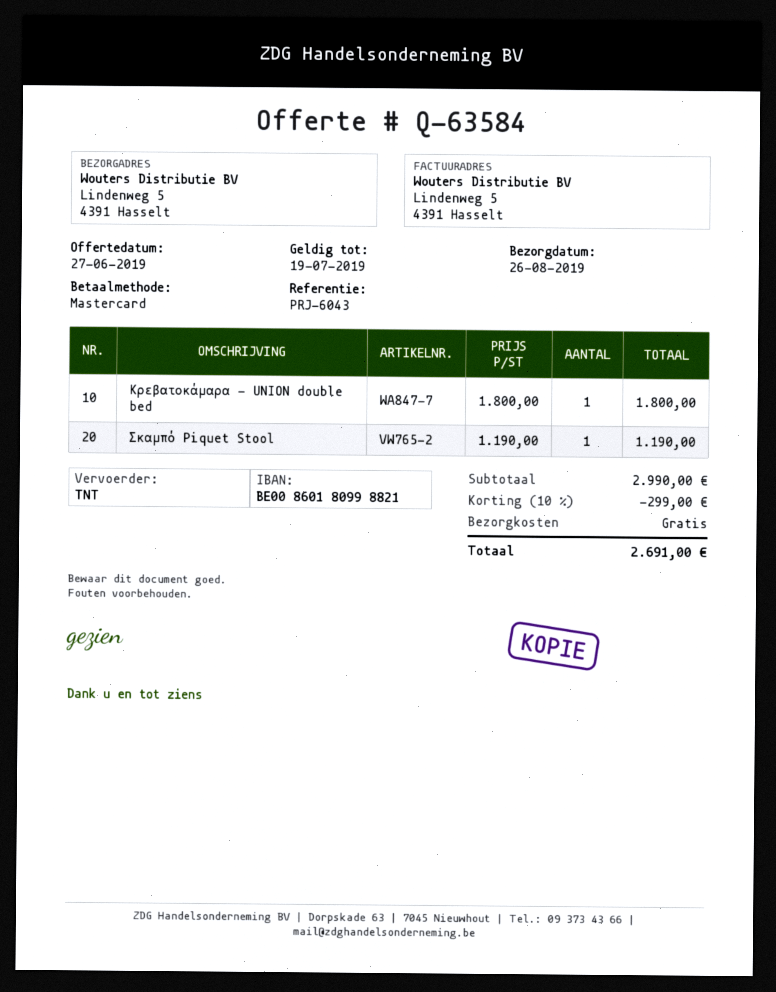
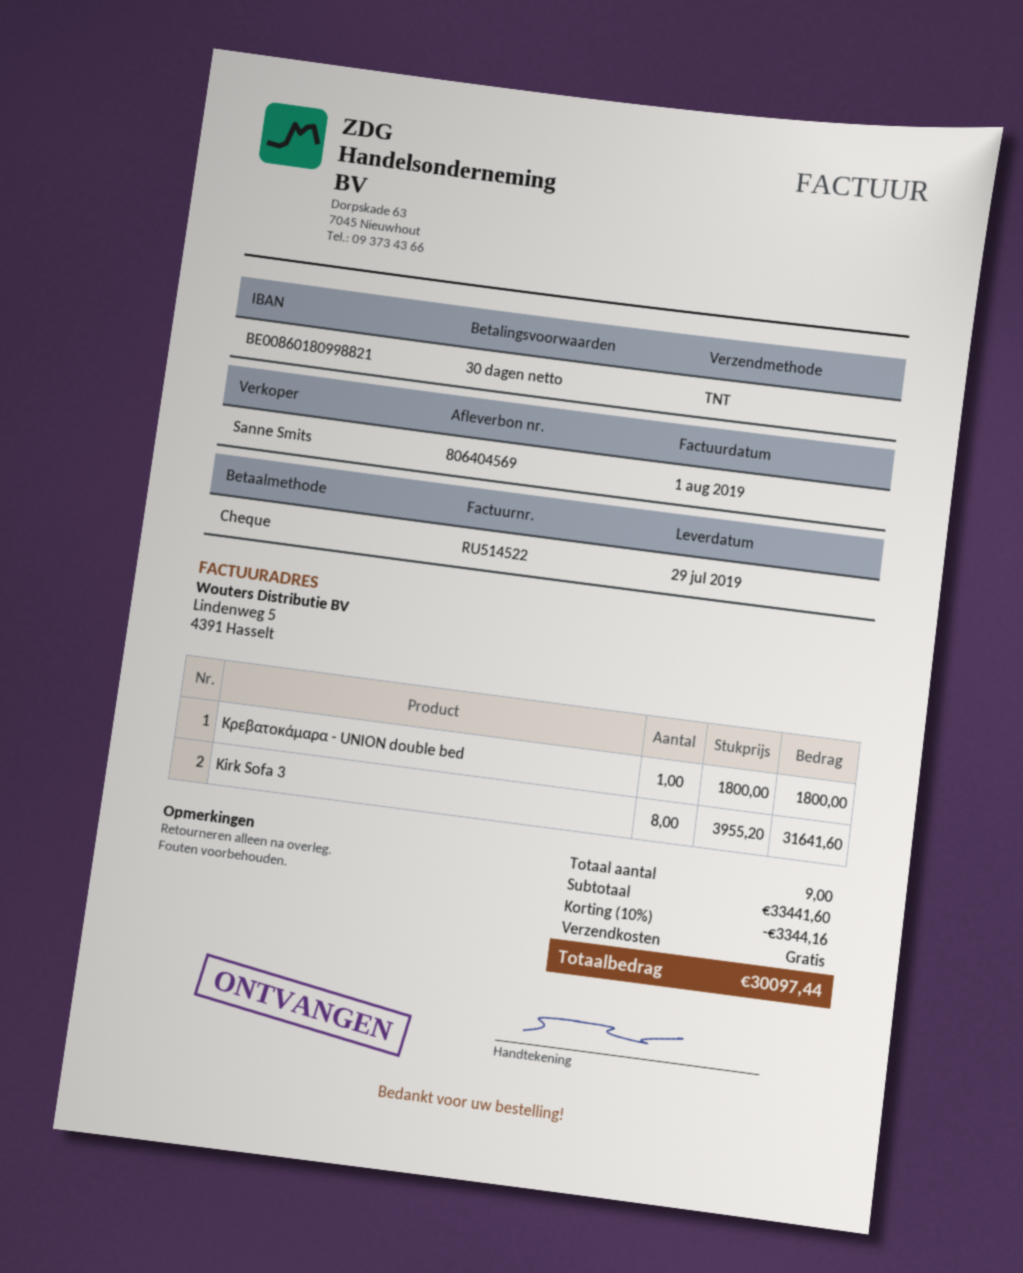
delivery date: 2019-08-26 -> 2019-07-29
payment method: Mastercard -> cheque
Σκαμπό Piquet Stool: 1 x 1190.00 = 1190.00 -> none
Kirk Sofa 3: none -> 8 x 3955.20 = 31641.60
subtotal: 2990.00 -> 33441.60
discount: 10% = 299.00 -> 10% = 3344.16
total: 2691.00 -> 30097.44

